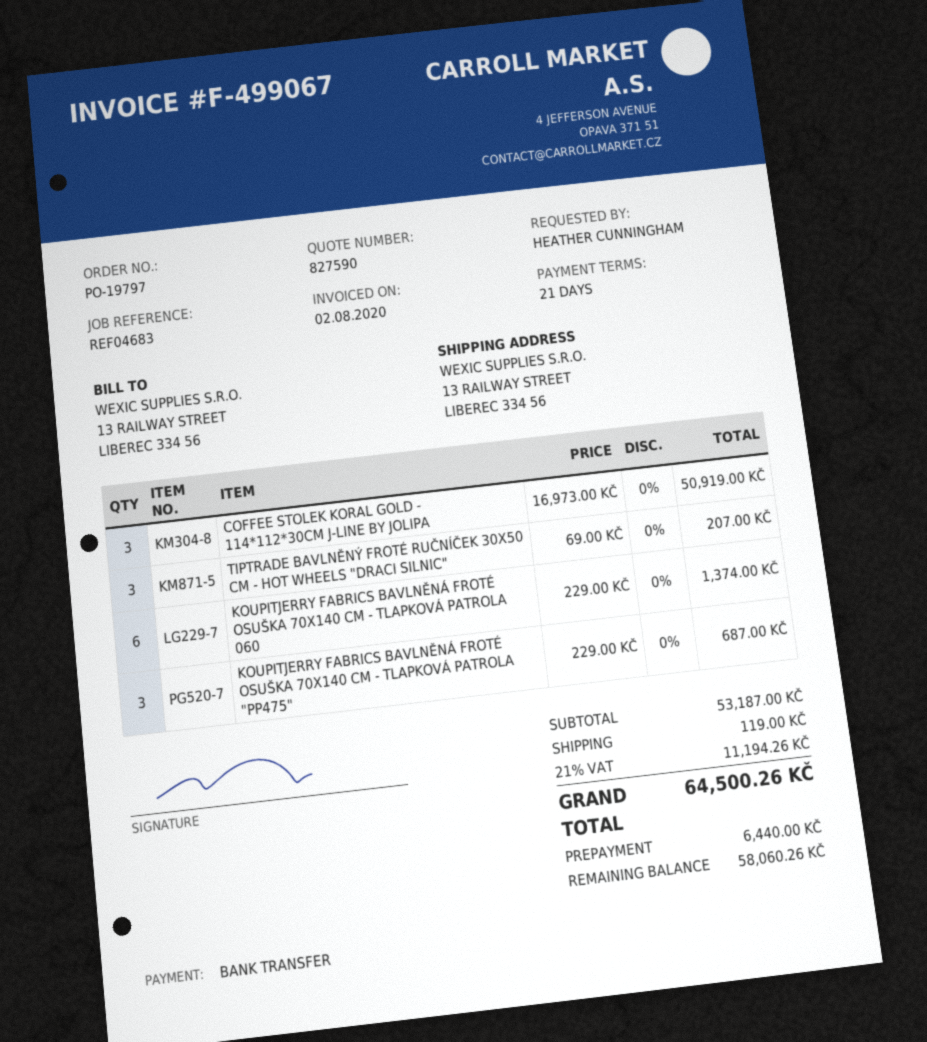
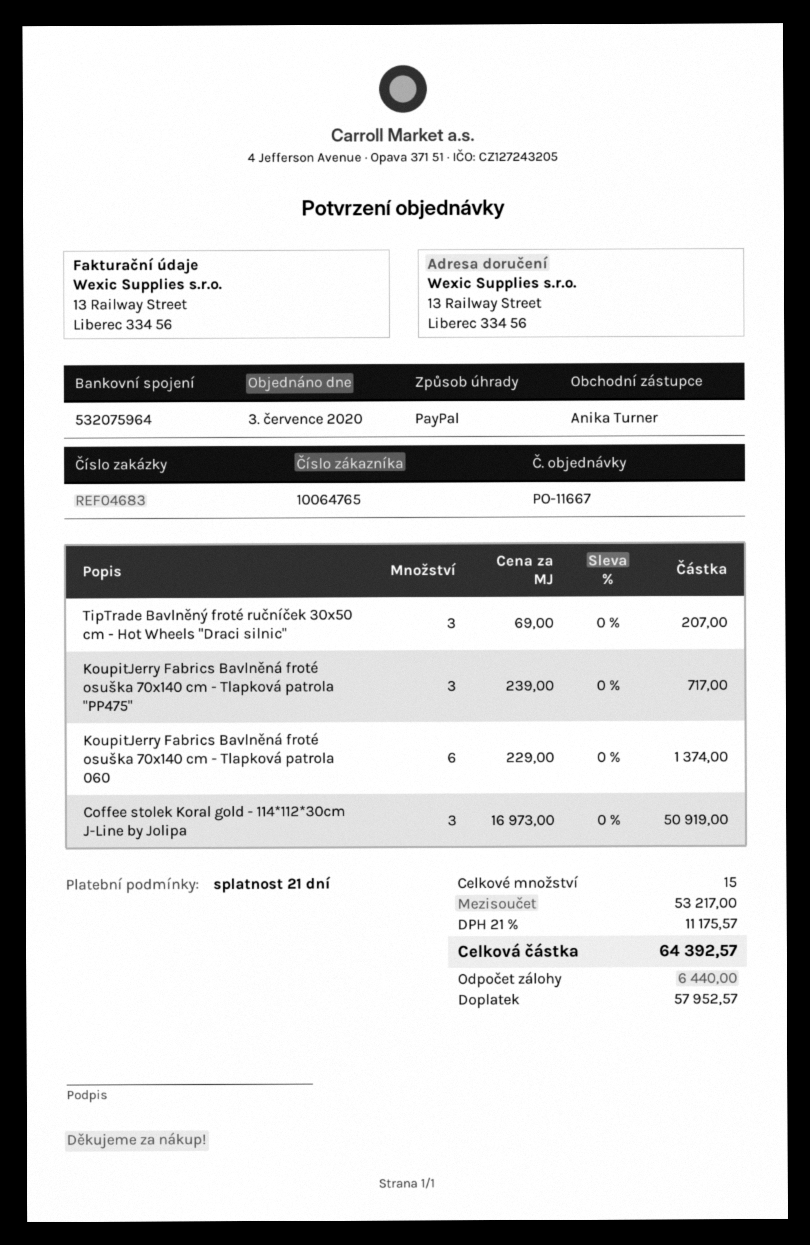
order number: PO-19797 -> PO-11667
payment method: bank transfer -> PayPal
KOUPITJERRY FABRICS BAVLNĚNÁ FROTÉ OSUŠKA 70X140 CM - TLAPKOVÁ PATROLA "PP475": 3 x 229.00 = 687.00 -> 3 x 239.00 = 717.00
subtotal: 53187.00 -> 53217.00
shipping: 119.00 -> none
tax: 21% = 11194.26 -> 21% = 11175.57
total: 64500.26 -> 64392.57
balance: 58060.26 -> 57952.57

